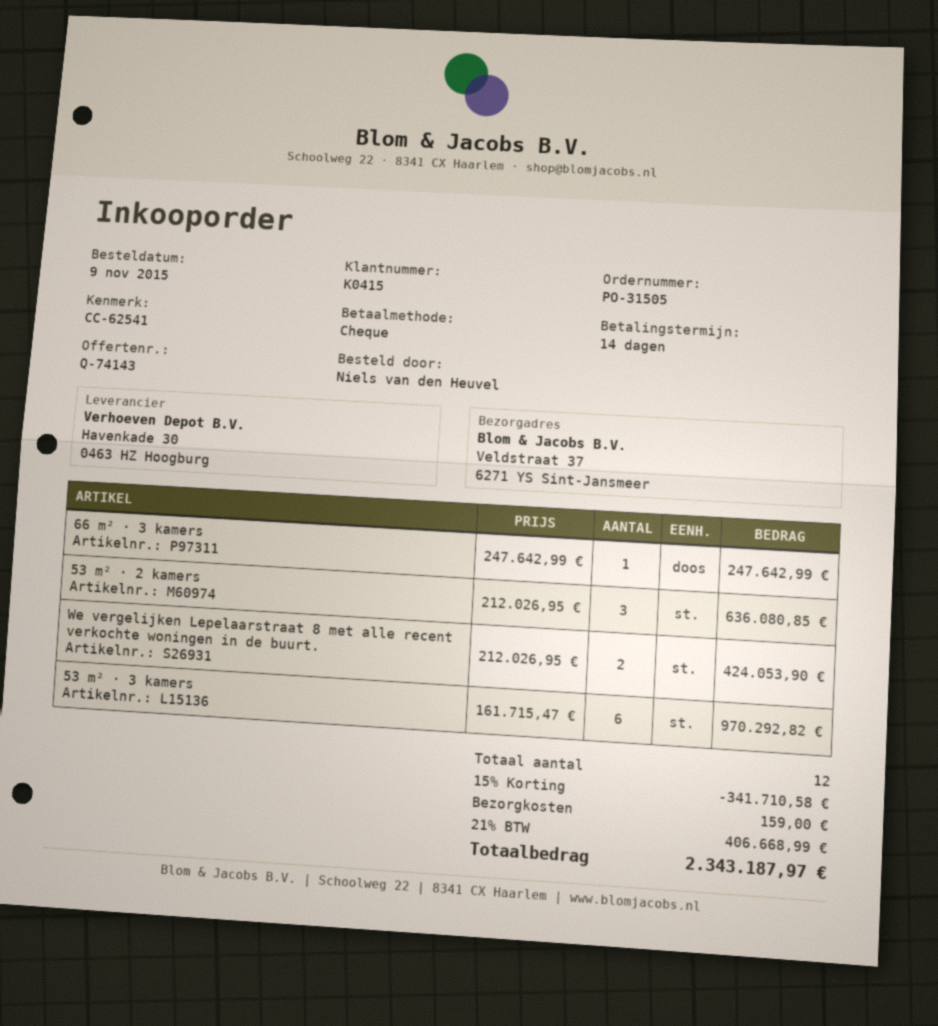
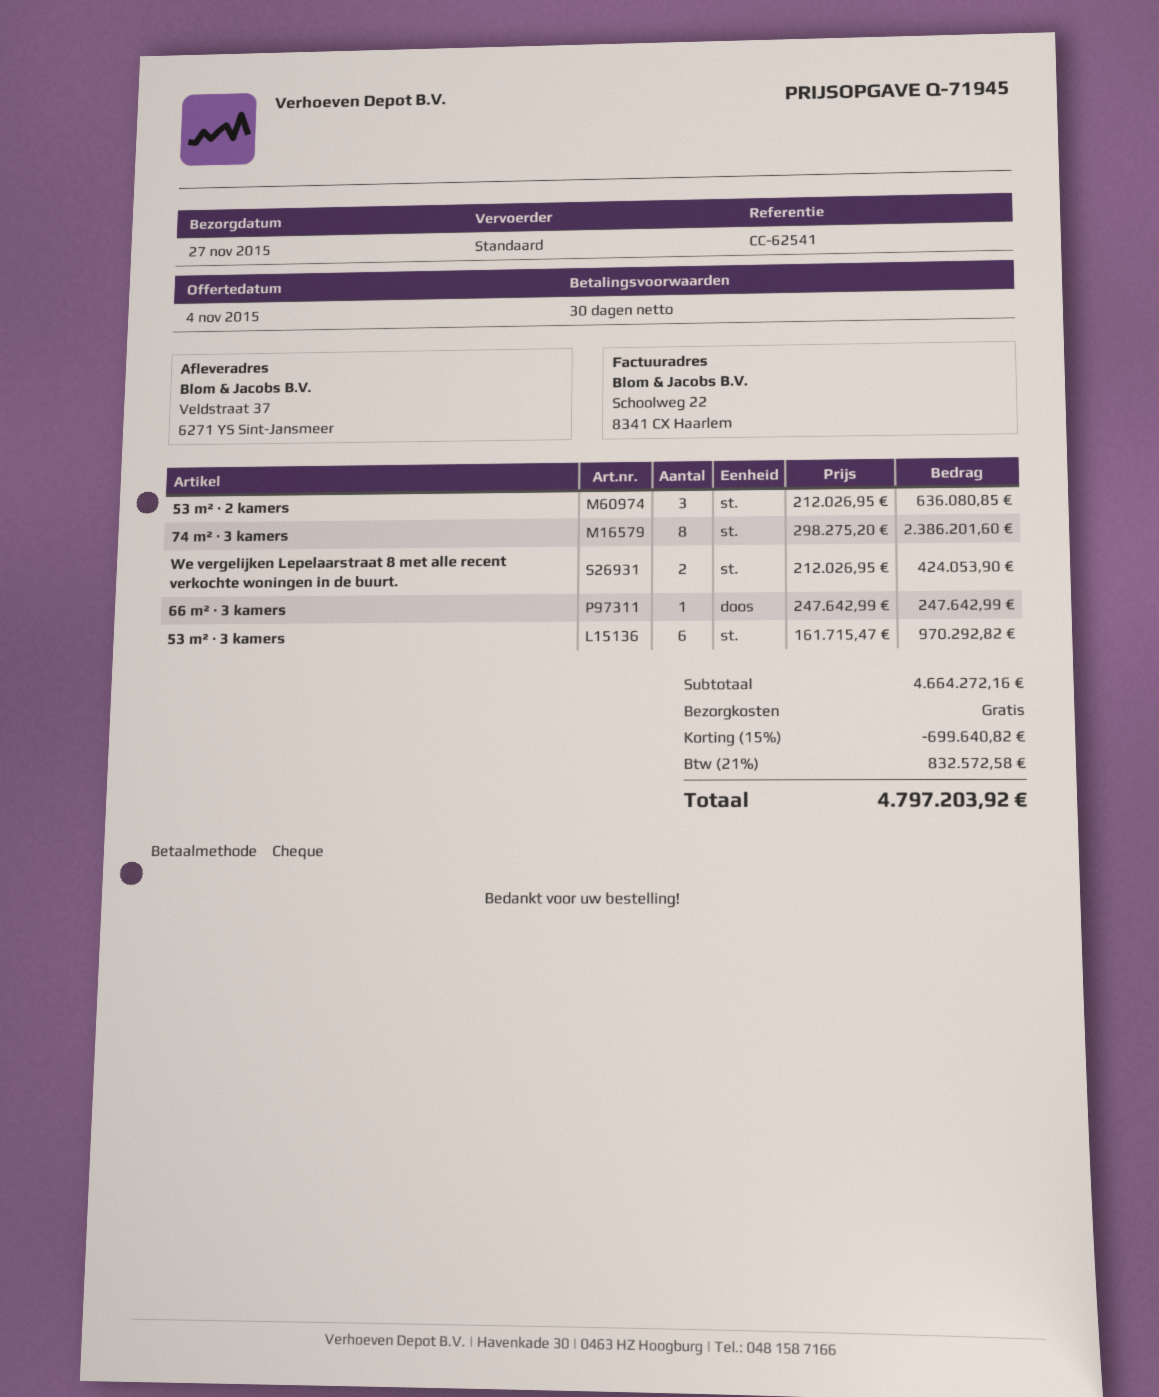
quote number: Q-74143 -> Q-71945
payment terms: 14 days -> 30 days
74 m² · 3 kamers: none -> 8 x 298275.20 = 2386201.60
discount: 15% = 341710.58 -> 15% = 699640.82
shipping: 159.00 -> 0.00
tax: 21% = 406668.99 -> 21% = 832572.58
total: 2343187.97 -> 4797203.92

